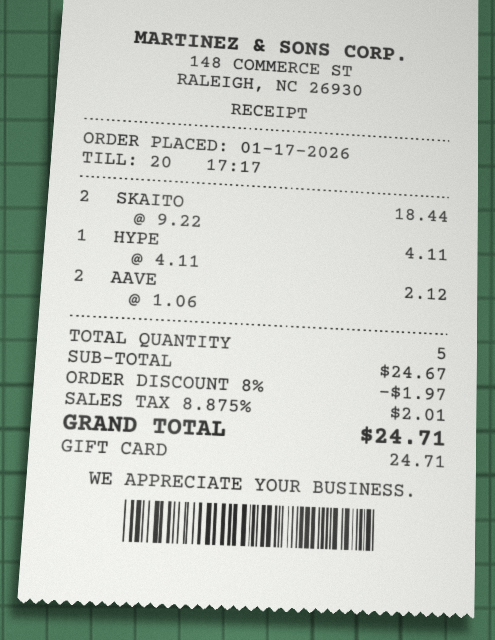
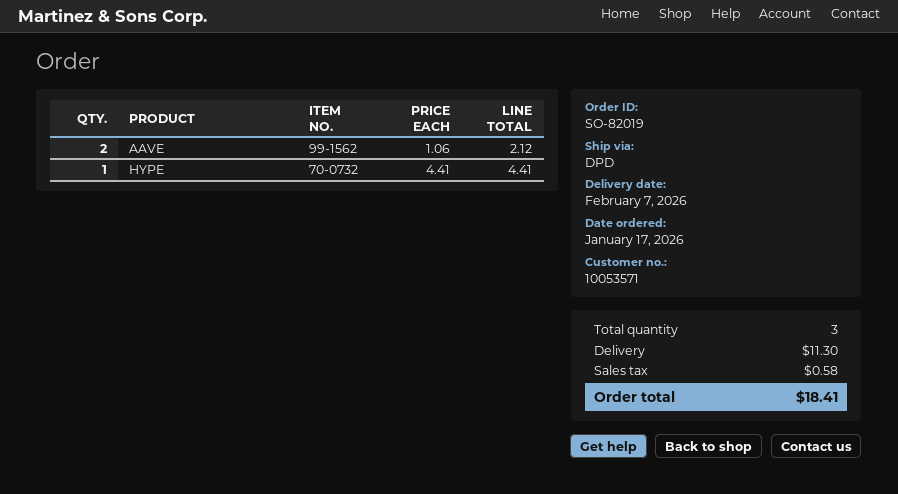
SKAITO: 2 x 9.22 = 18.44 -> none
HYPE: 1 x 4.11 = 4.11 -> 1 x 4.41 = 4.41
total quantity: 5 -> 3
discount: 8% = 1.97 -> none
shipping: none -> 11.30
tax: 2.01 -> 0.58
total: 24.71 -> 18.41

